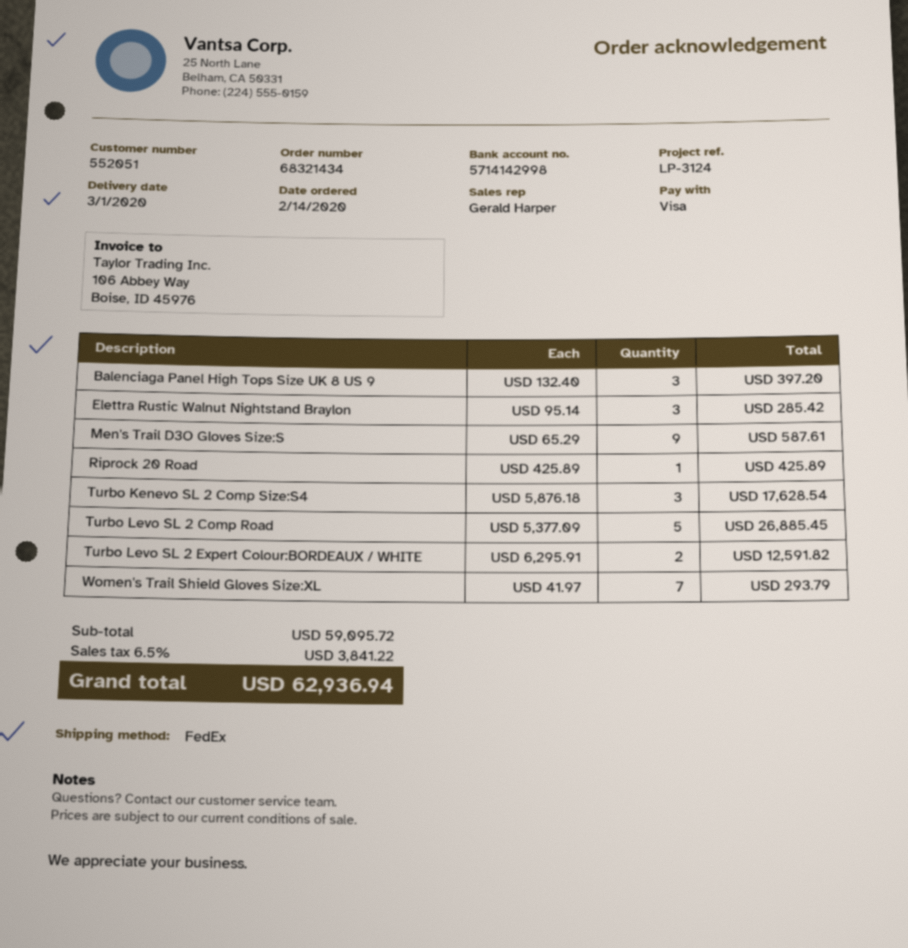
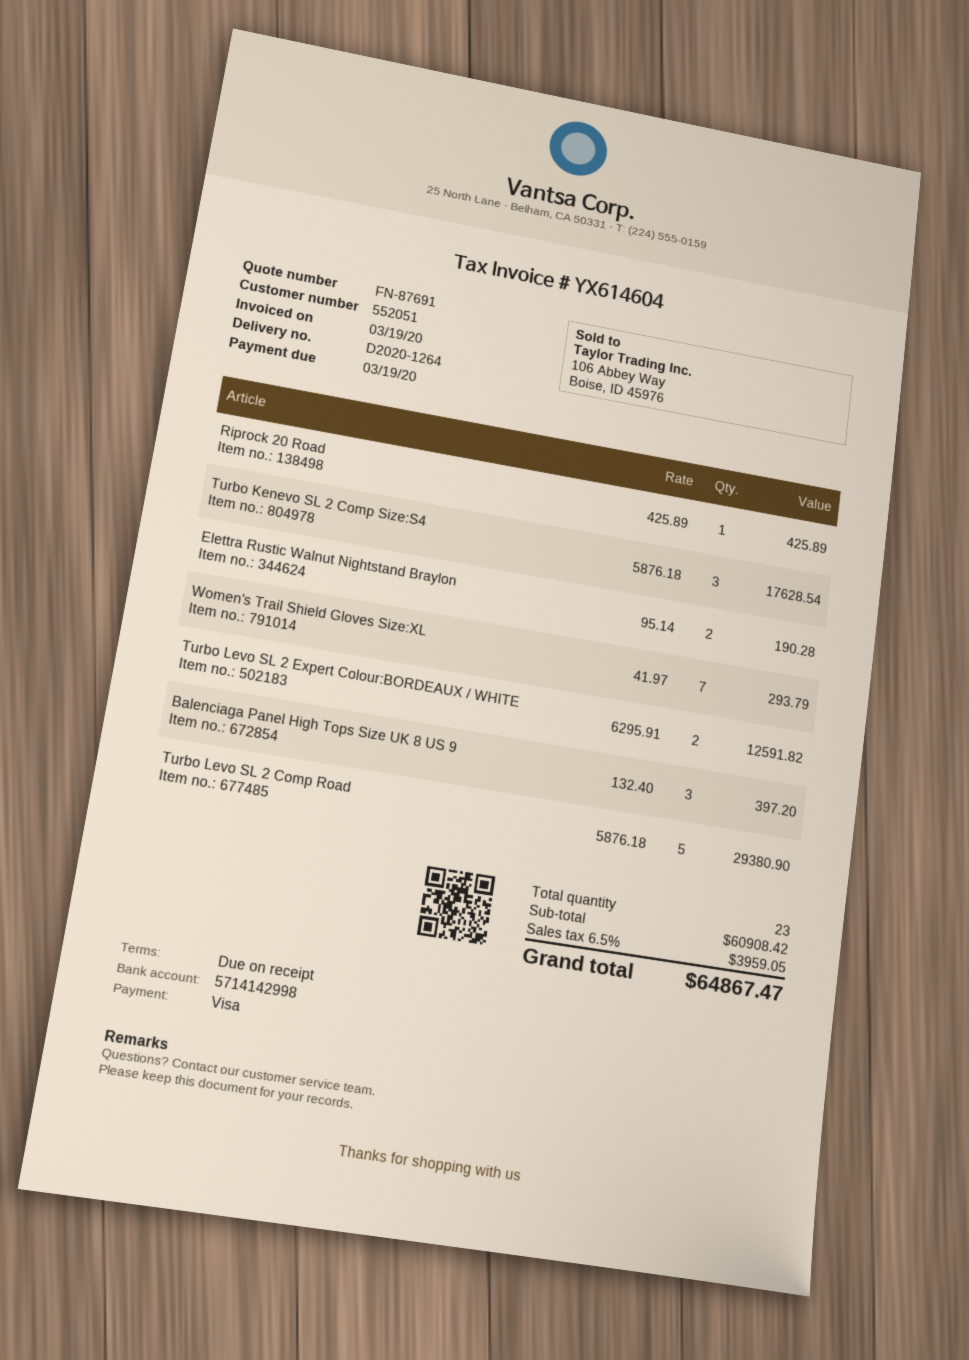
Elettra Rustic Walnut Nightstand Braylon: 3 x 95.14 = 285.42 -> 2 x 95.14 = 190.28
Men's Trail D3O Gloves Size:S: 9 x 65.29 = 587.61 -> none
Turbo Levo SL 2 Comp Road: 5 x 5377.09 = 26885.45 -> 5 x 5876.18 = 29380.90
subtotal: 59095.72 -> 60908.42
tax: 6.5% = 3841.22 -> 6.5% = 3959.05
total: 62936.94 -> 64867.47

